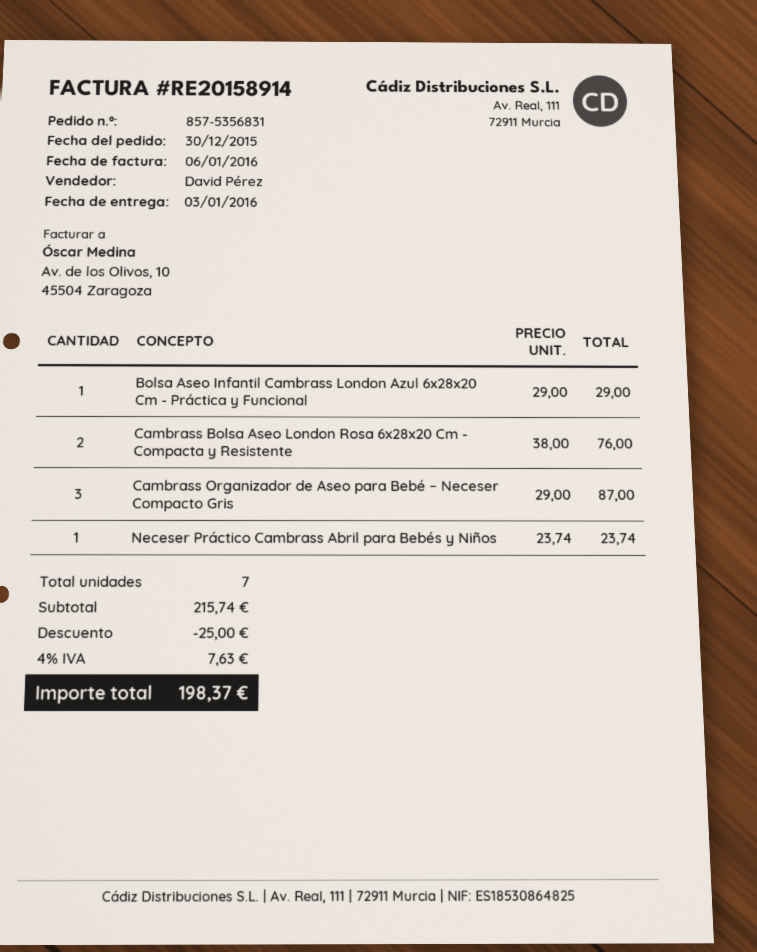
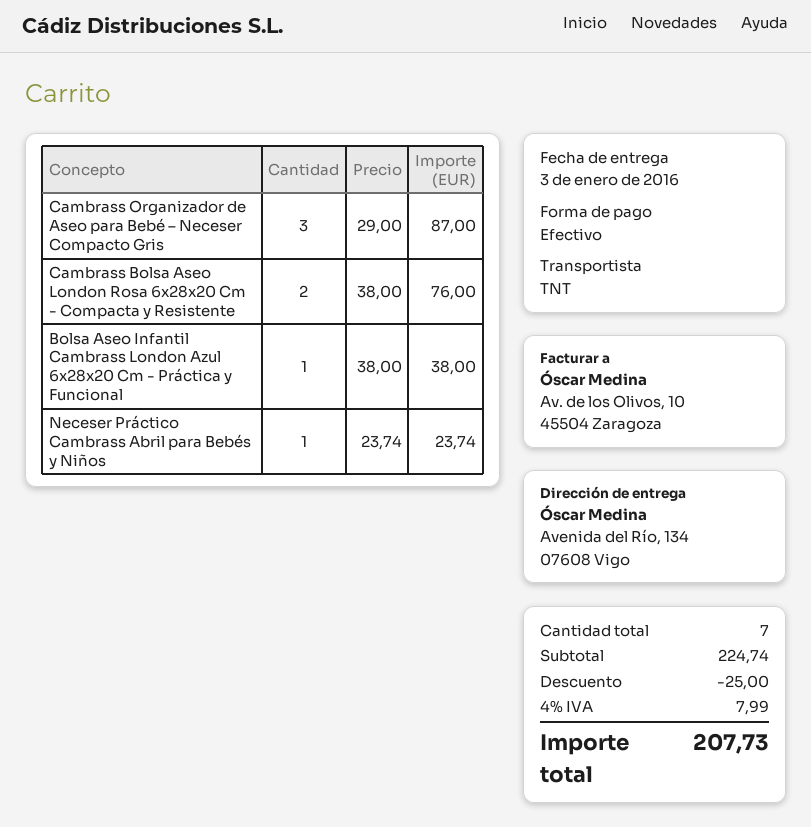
Bolsa Aseo Infantil Cambrass London Azul 6x28x20 Cm - Práctica y Funcional: 1 x 29.00 = 29.00 -> 1 x 38.00 = 38.00
subtotal: 215.74 -> 224.74
tax: 4% = 7.63 -> 4% = 7.99
total: 198.37 -> 207.73

